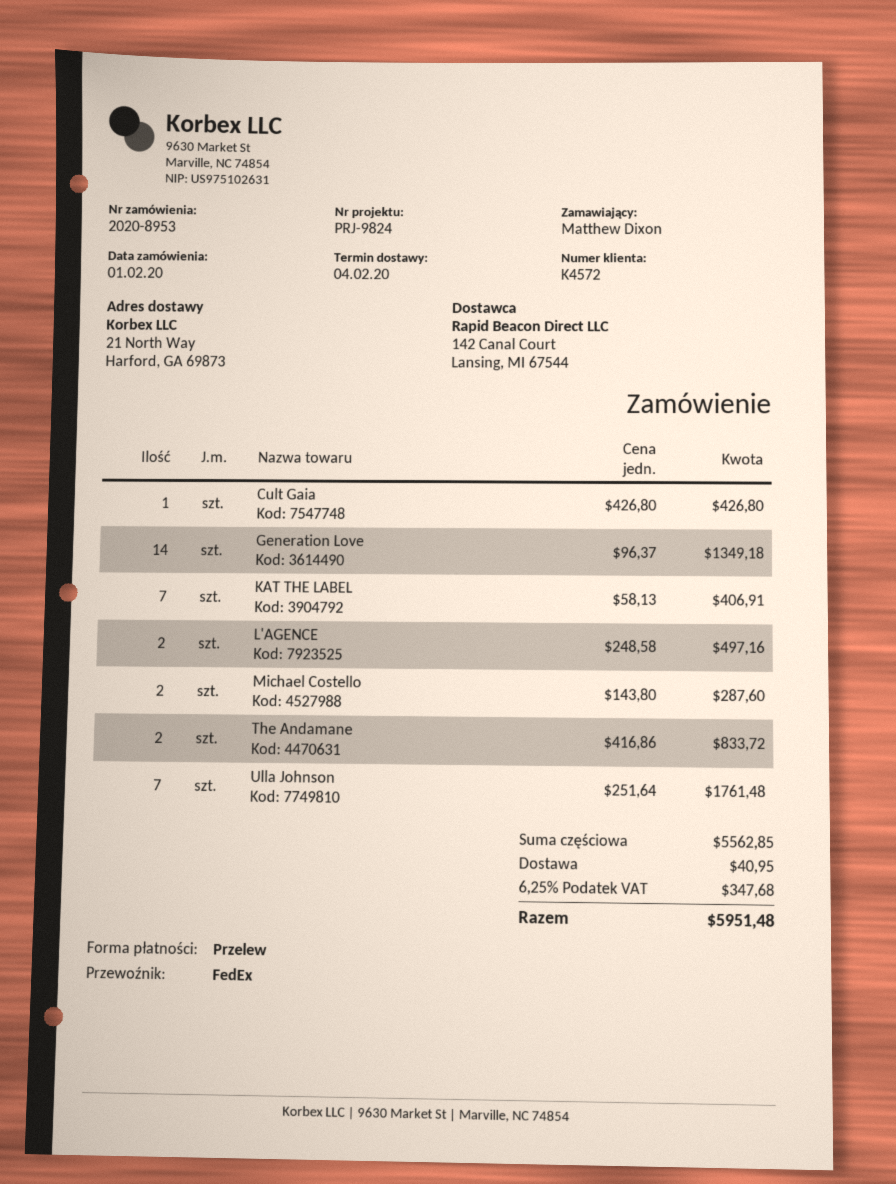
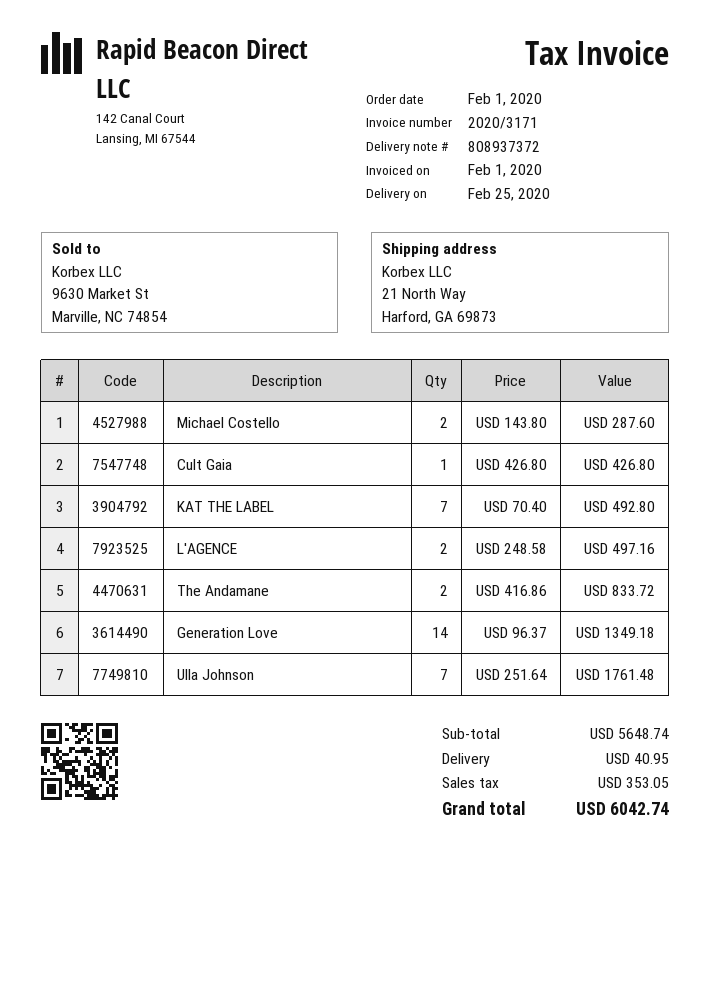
delivery date: 2020-02-04 -> 2020-02-25
KAT THE LABEL: 7 x 58.13 = 406.91 -> 7 x 70.40 = 492.80
subtotal: 5562.85 -> 5648.74
tax: 347.68 -> 353.05
total: 5951.48 -> 6042.74

